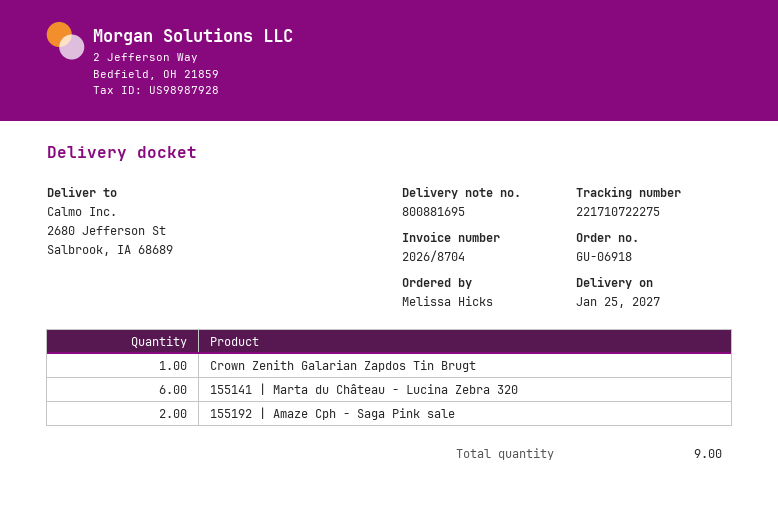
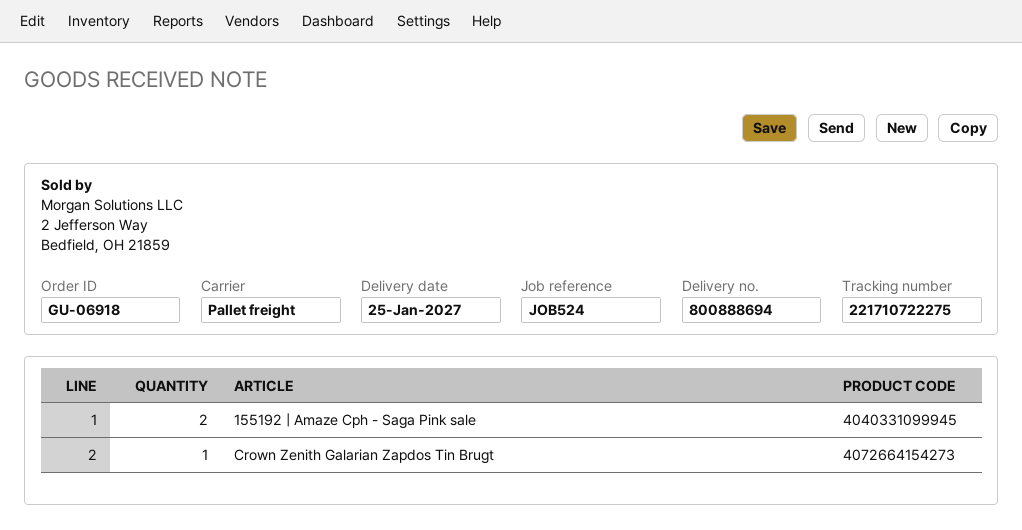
delivery note number: 800881695 -> 800888694
155141 | Marta du Château - Lucina Zebra 320: 6 -> none

